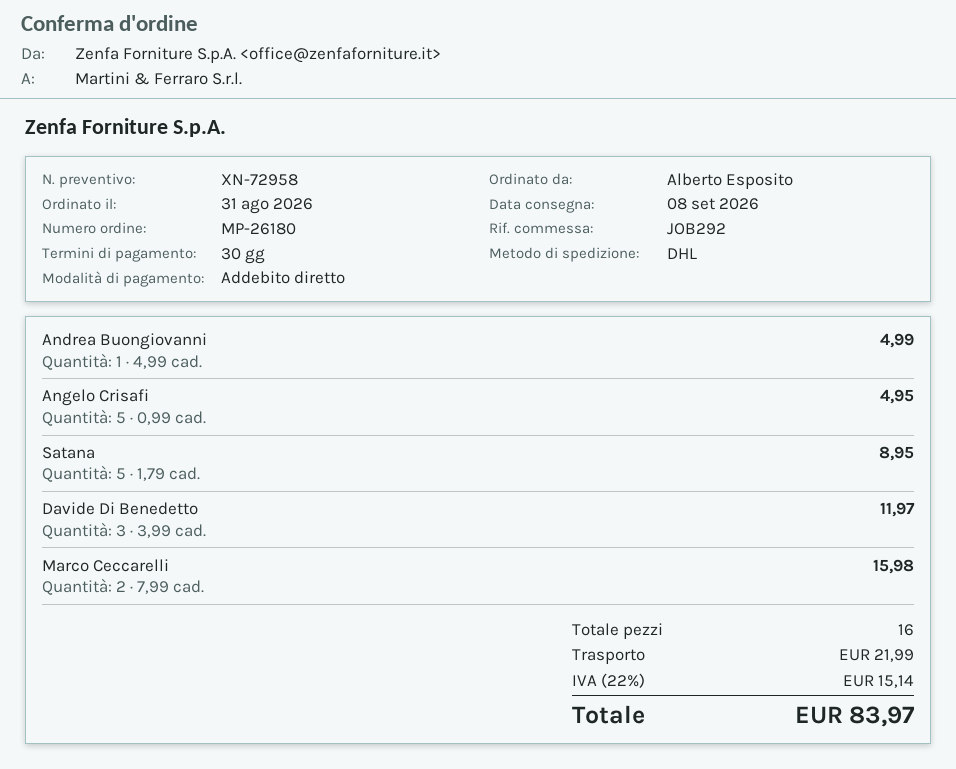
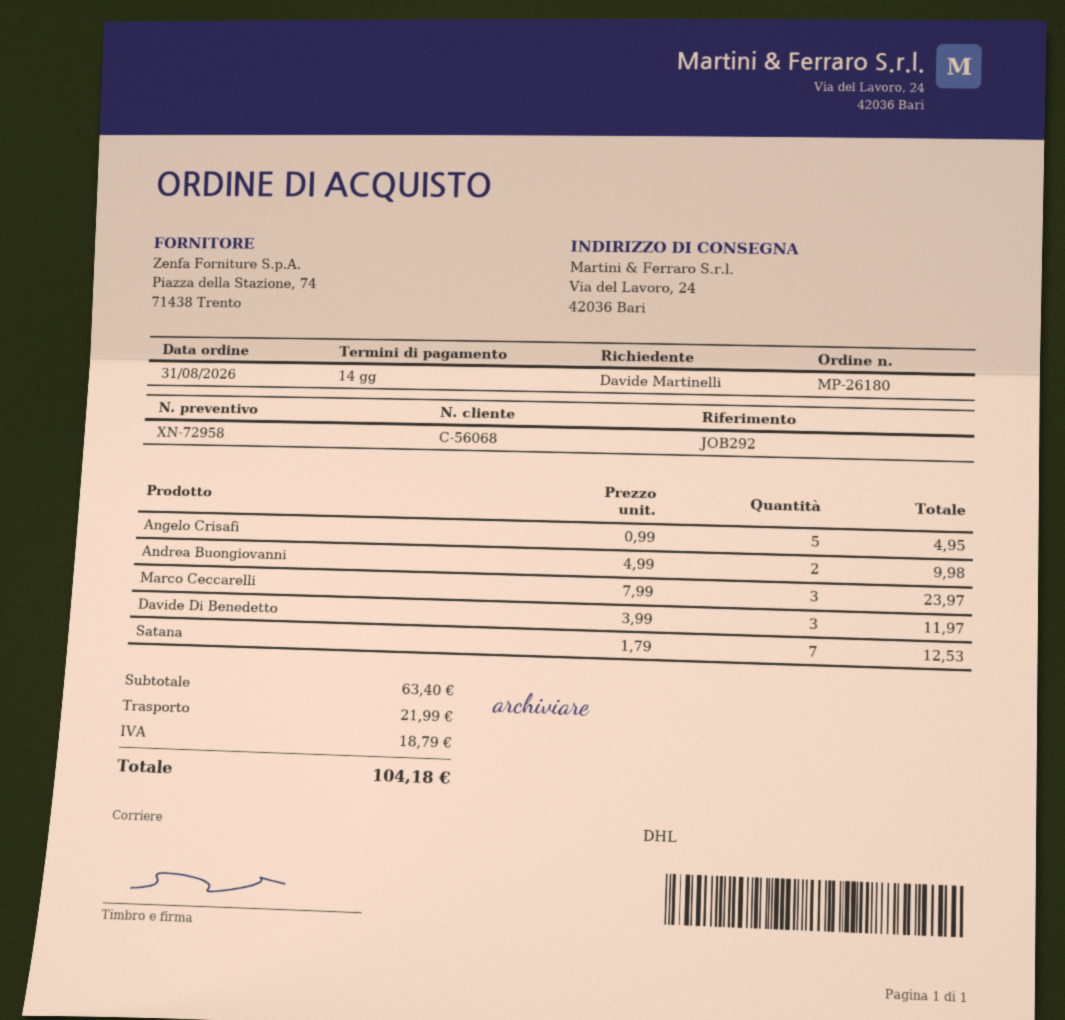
payment terms: 30 days -> 14 days
ordered by: Alberto Esposito -> Davide Martinelli
Andrea Buongiovanni: 1 x 4.99 = 4.99 -> 2 x 4.99 = 9.98
Satana: 5 x 1.79 = 8.95 -> 7 x 1.79 = 12.53
Marco Ceccarelli: 2 x 7.99 = 15.98 -> 3 x 7.99 = 23.97
tax: 15.14 -> 18.79
total: 83.97 -> 104.18

